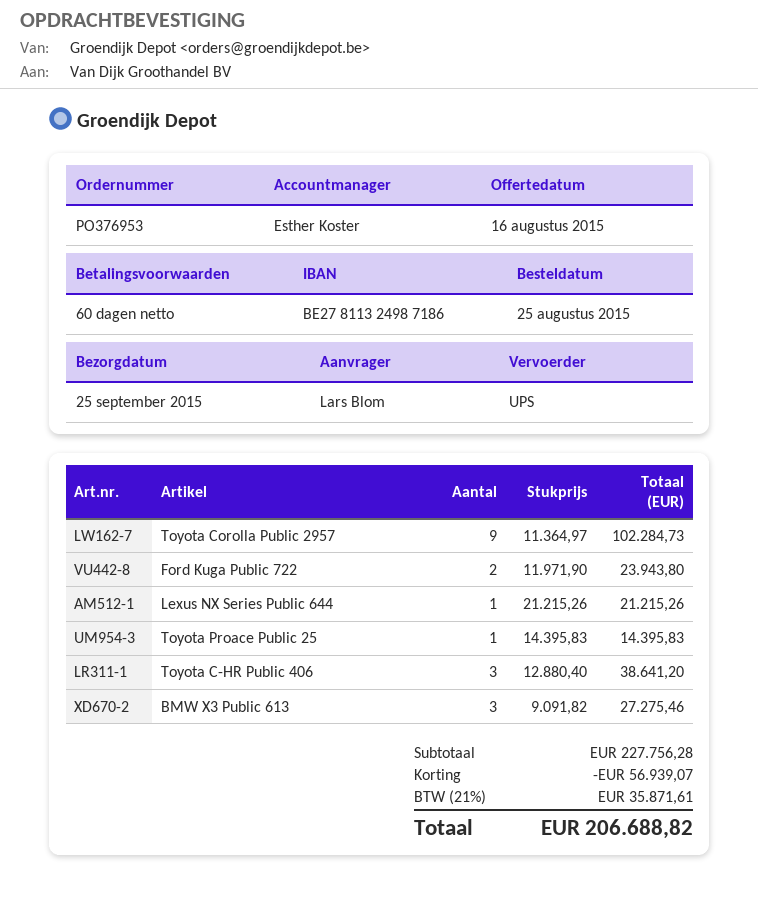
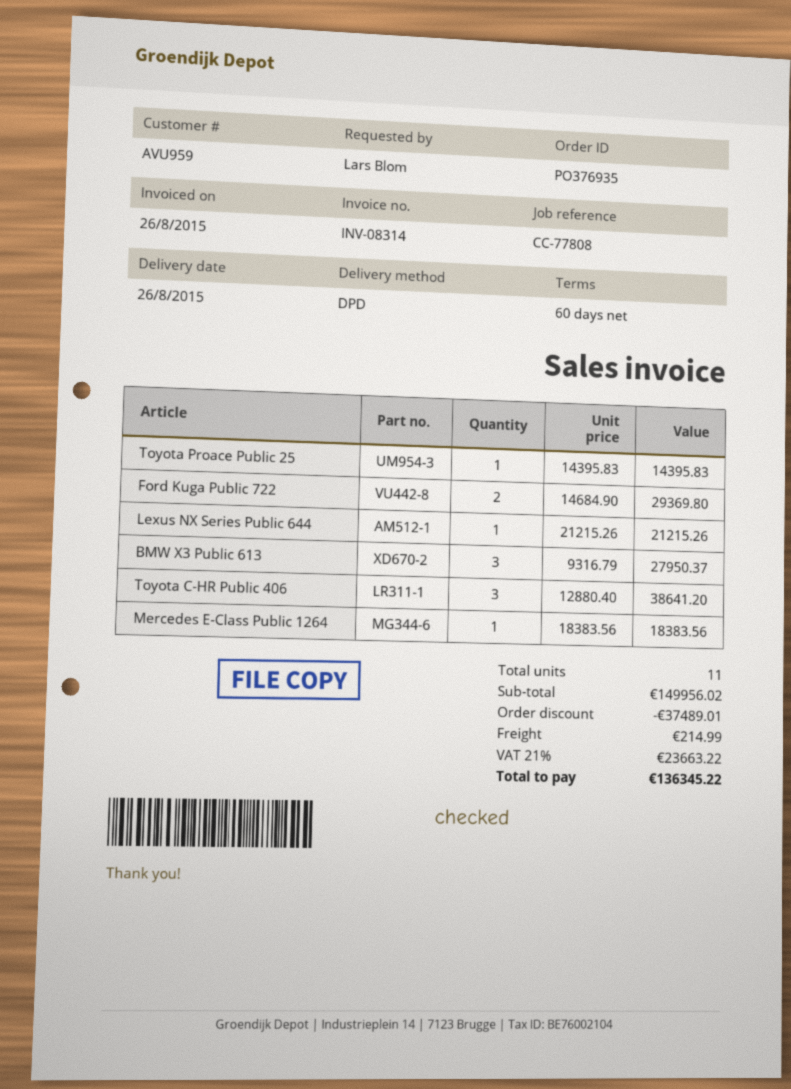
order number: PO376953 -> PO376935
delivery date: 2015-09-25 -> 2015-08-26
shipping method: UPS -> DPD
Toyota Corolla Public 2957: 9 x 11364.97 = 102284.73 -> none
Ford Kuga Public 722: 2 x 11971.90 = 23943.80 -> 2 x 14684.90 = 29369.80
BMW X3 Public 613: 3 x 9091.82 = 27275.46 -> 3 x 9316.79 = 27950.37
Mercedes E-Class Public 1264: none -> 1 x 18383.56 = 18383.56
subtotal: 227756.28 -> 149956.02
discount: 56939.07 -> 37489.01
shipping: none -> 214.99
tax: 21% = 35871.61 -> 21% = 23663.22
total: 206688.82 -> 136345.22

